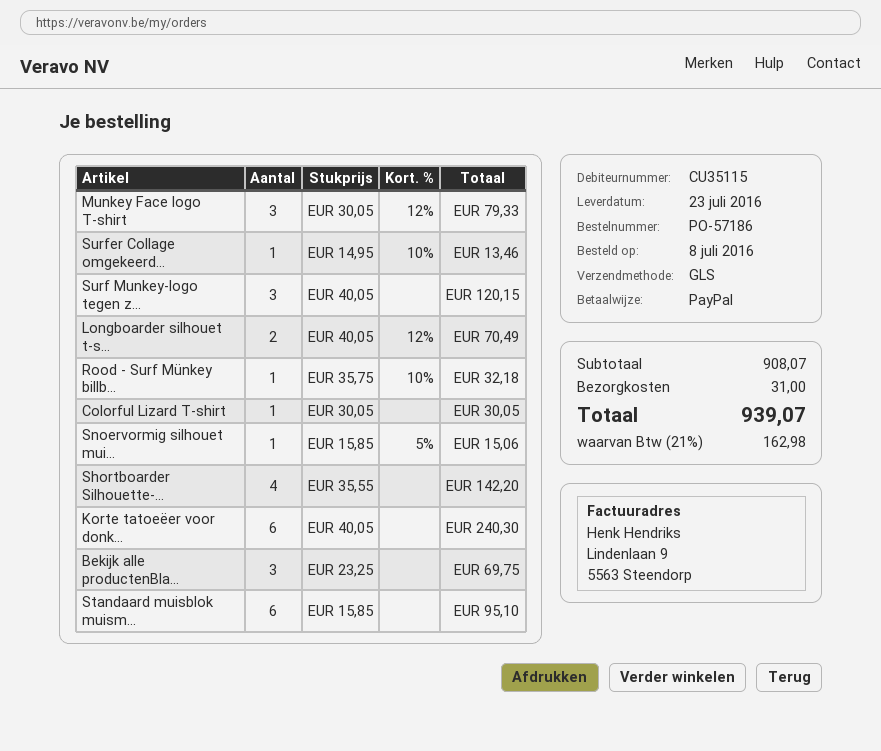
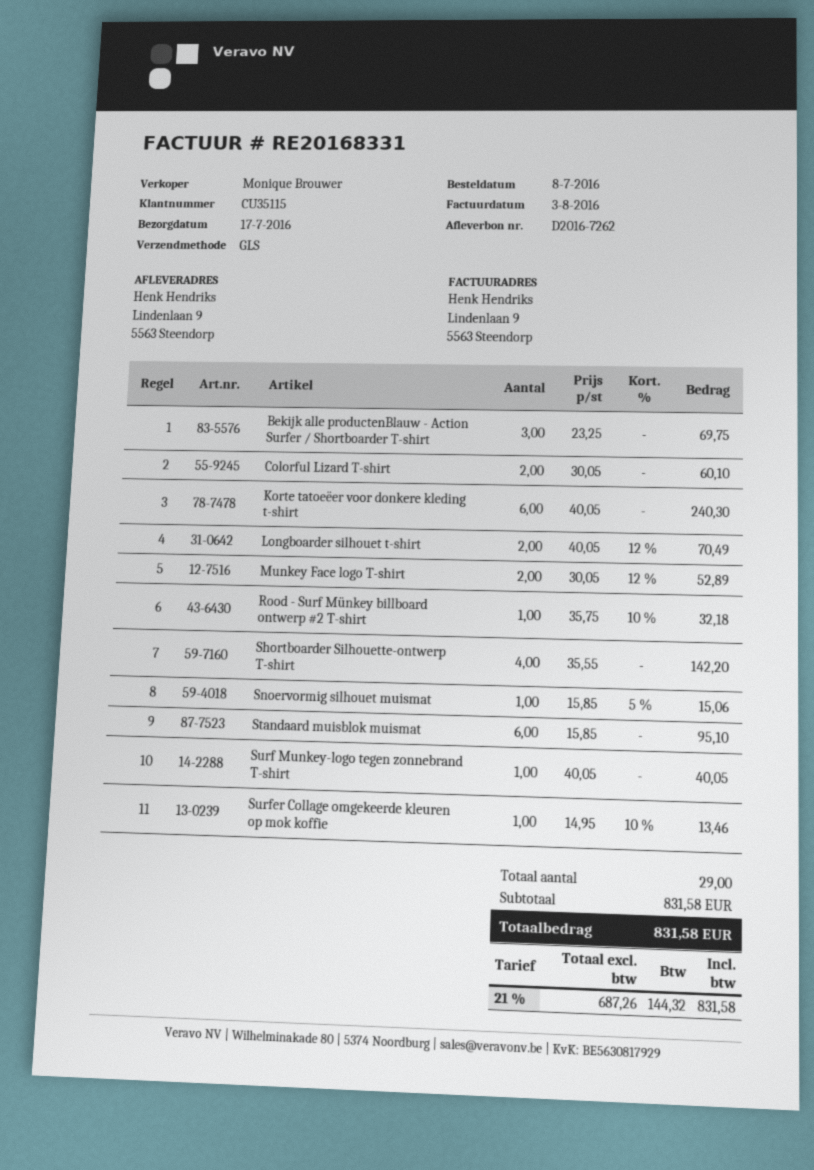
delivery date: 2016-07-23 -> 2016-07-17
Munkey Face logo T-shirt: 3 x 30.05 - 12% = 79.33 -> 2 x 30.05 - 12% = 52.89
Surf Munkey-logo tegen z...: 3 x 40.05 = 120.15 -> 1 x 40.05 = 40.05
Colorful Lizard T-shirt: 1 x 30.05 = 30.05 -> 2 x 30.05 = 60.10
subtotal: 908.07 -> 831.58
shipping: 31.00 -> none
tax: 21% = 162.98 -> 21% = 144.32
total: 939.07 -> 831.58

